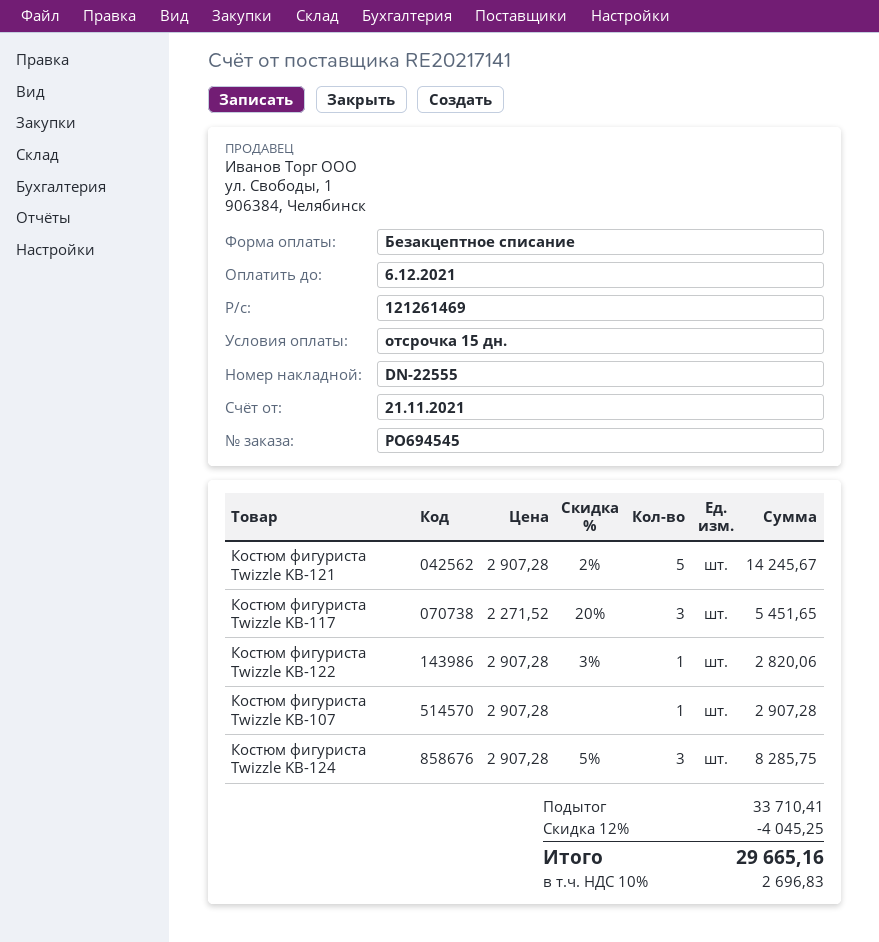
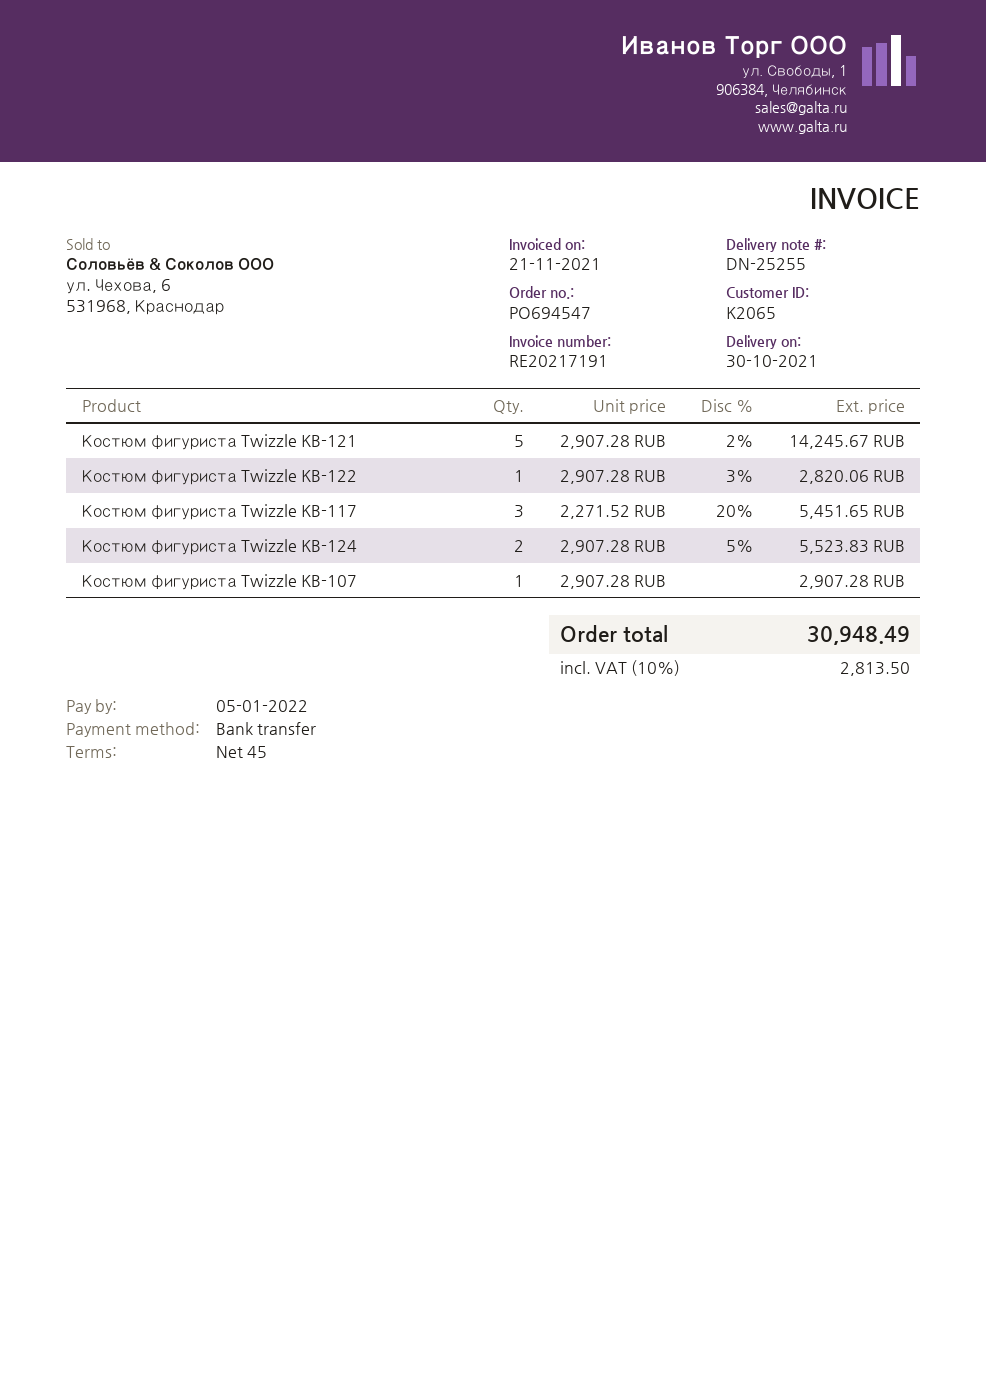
order number: PO694545 -> PO694547
delivery note number: DN-22555 -> DN-25255
invoice number: RE20217141 -> RE20217191
payment terms: 15 days -> 45 days
due date: 2021-12-06 -> 2022-01-05
payment method: direct debit -> bank transfer
Костюм фигуриста Twizzle KB-124: 3 x 2907.28 - 5% = 8285.75 -> 2 x 2907.28 - 5% = 5523.83
discount: 12% = 4045.25 -> none
tax: 10% = 2696.83 -> 10% = 2813.50
total: 29665.16 -> 30948.49

